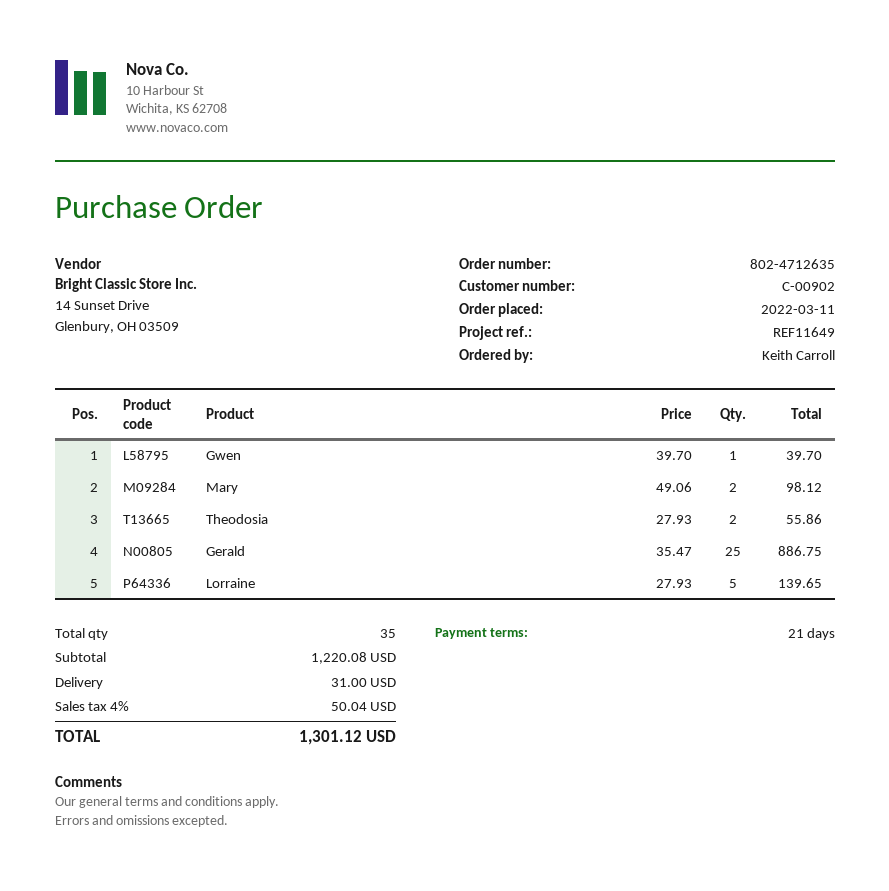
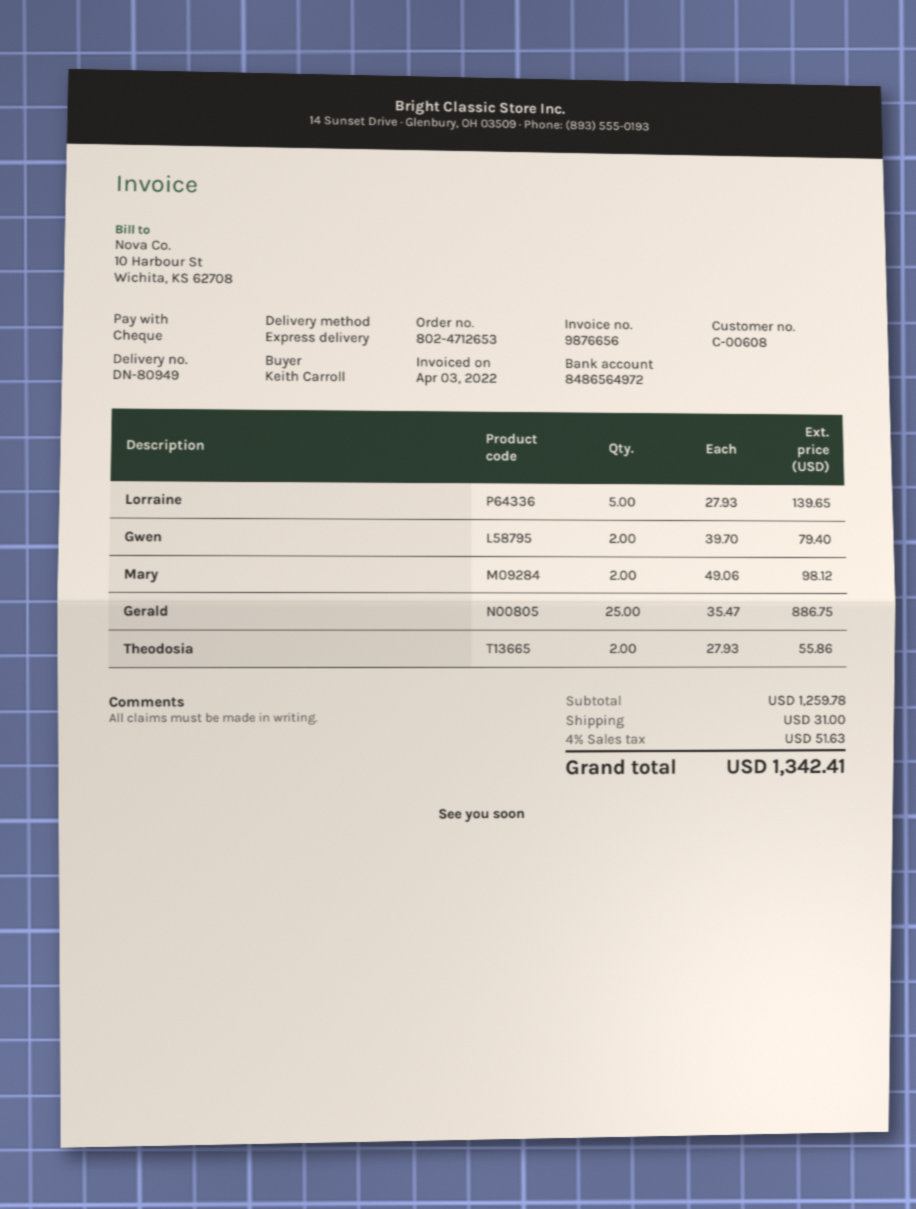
order number: 802-4712635 -> 802-4712653
customer number: C-00902 -> C-00608
Gwen: 1 x 39.70 = 39.70 -> 2 x 39.70 = 79.40
subtotal: 1220.08 -> 1259.78
tax: 4% = 50.04 -> 4% = 51.63
total: 1301.12 -> 1342.41

